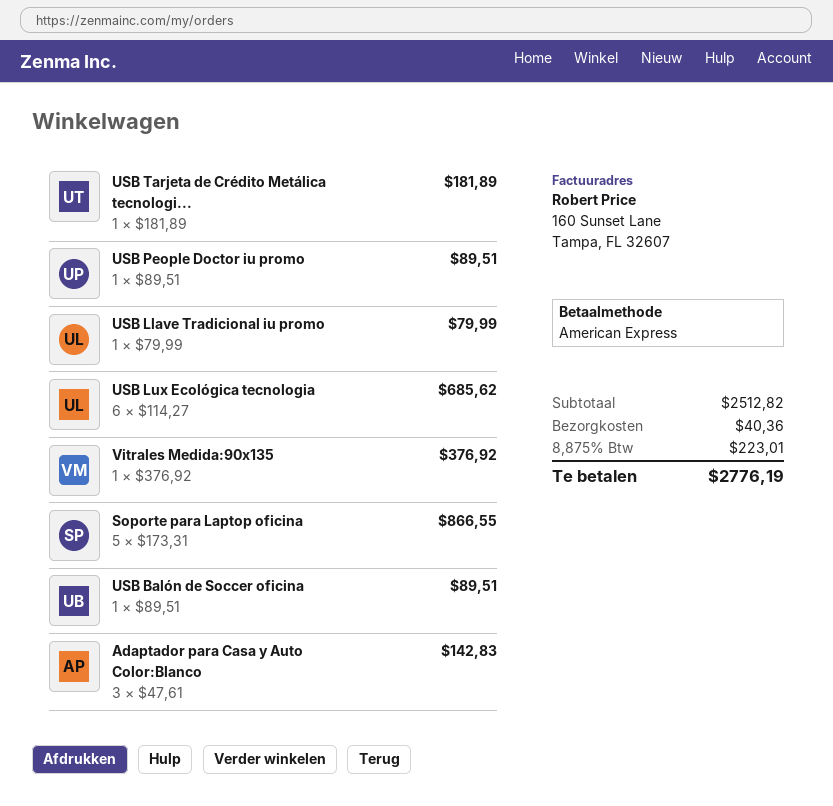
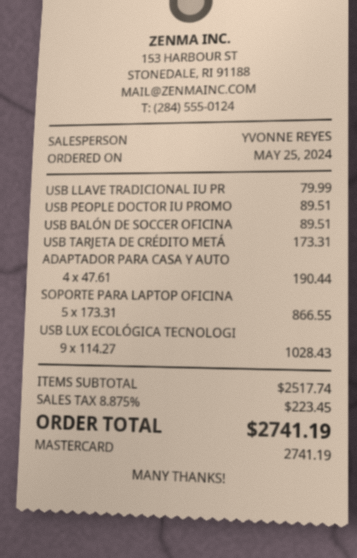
payment method: American Express -> Mastercard
USB Tarjeta de Crédito Metálica tecnologi...: 1 x 181.89 = 181.89 -> 1 x 173.31 = 173.31
USB Lux Ecológica tecnologia: 6 x 114.27 = 685.62 -> 9 x 114.27 = 1028.43
Vitrales Medida:90x135: 1 x 376.92 = 376.92 -> none
Adaptador para Casa y Auto Color:Blanco: 3 x 47.61 = 142.83 -> 4 x 47.61 = 190.44
subtotal: 2512.82 -> 2517.74
shipping: 40.36 -> none
tax: 8.875% = 223.01 -> 8.875% = 223.45
total: 2776.19 -> 2741.19

